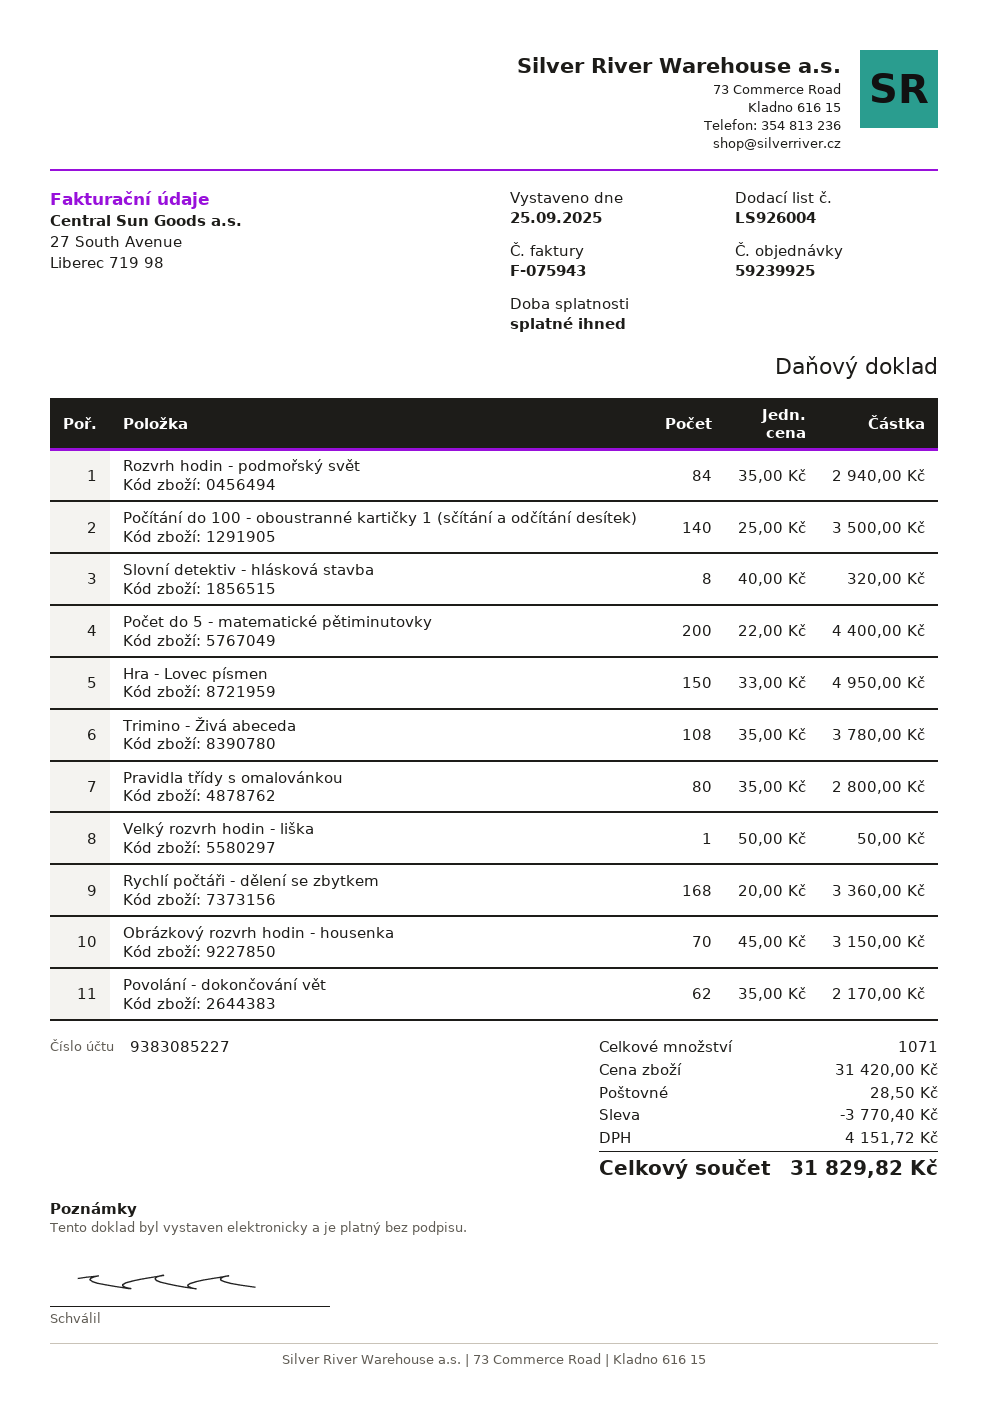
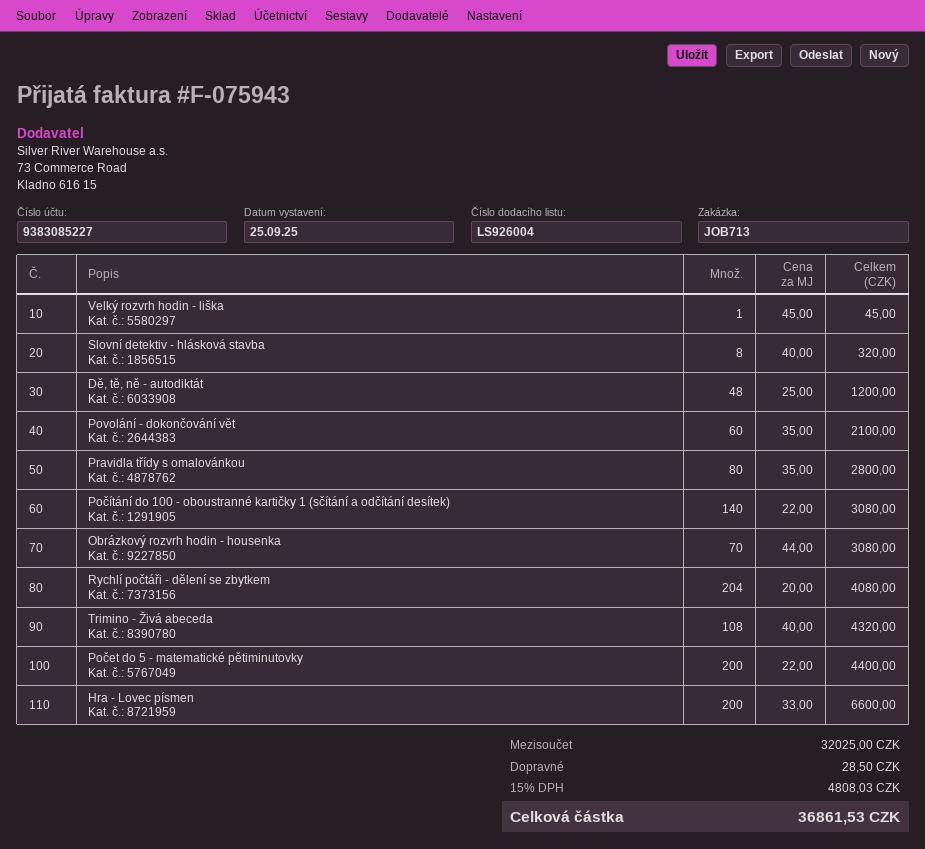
Rozvrh hodin - podmořský svět: 84 x 35.00 = 2940.00 -> none
Počítání do 100 - oboustranné kartičky 1 (sčítání a odčítání desítek): 140 x 25.00 = 3500.00 -> 140 x 22.00 = 3080.00
Hra - Lovec písmen: 150 x 33.00 = 4950.00 -> 200 x 33.00 = 6600.00
Trimino - Živá abeceda: 108 x 35.00 = 3780.00 -> 108 x 40.00 = 4320.00
Velký rozvrh hodin - liška: 1 x 50.00 = 50.00 -> 1 x 45.00 = 45.00
Rychlí počtáři - dělení se zbytkem: 168 x 20.00 = 3360.00 -> 204 x 20.00 = 4080.00
Obrázkový rozvrh hodin - housenka: 70 x 45.00 = 3150.00 -> 70 x 44.00 = 3080.00
Povolání - dokončování vět: 62 x 35.00 = 2170.00 -> 60 x 35.00 = 2100.00
Dě, tě, ně - autodiktát: none -> 48 x 25.00 = 1200.00
subtotal: 31420.00 -> 32025.00
discount: 3770.40 -> none
tax: 4151.72 -> 4808.03
total: 31829.82 -> 36861.53

